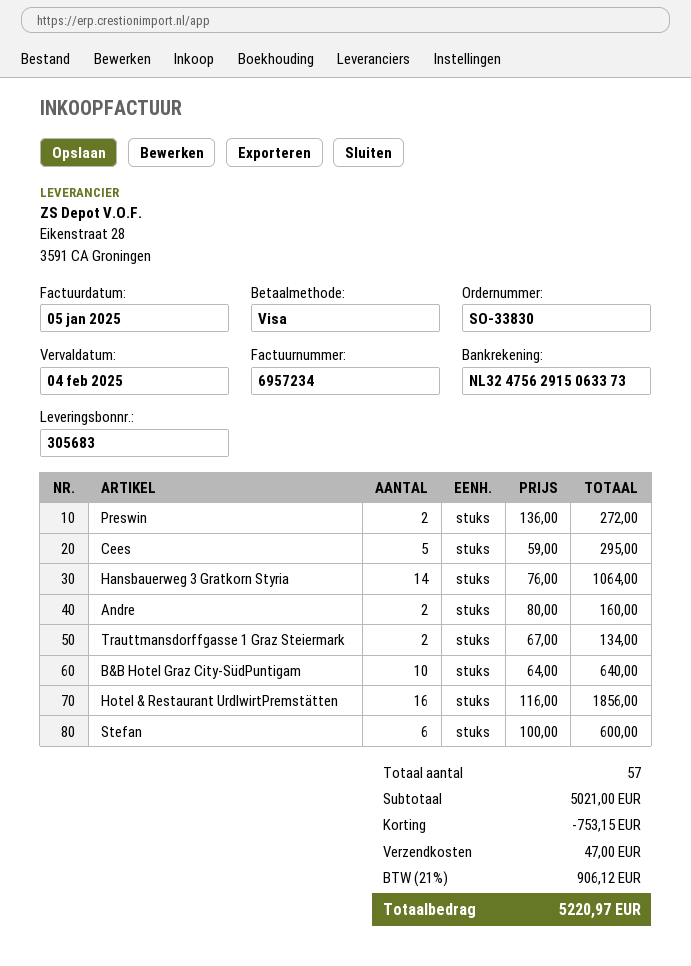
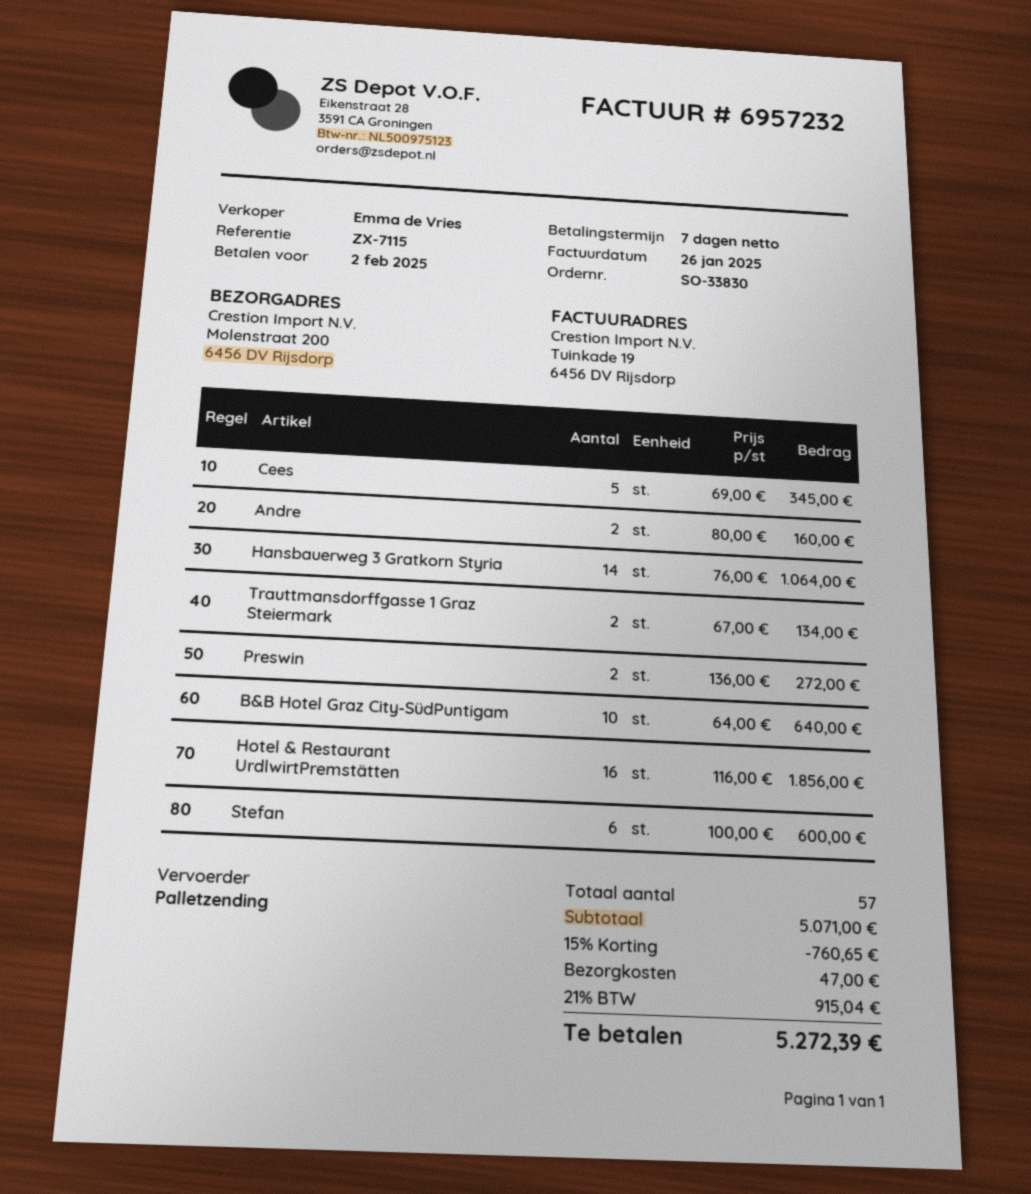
invoice number: 6957234 -> 6957232
invoice date: 2025-01-05 -> 2025-01-26
due date: 2025-02-04 -> 2025-02-02
Cees: 5 x 59.00 = 295.00 -> 5 x 69.00 = 345.00
subtotal: 5021.00 -> 5071.00
discount: 753.15 -> 760.65
tax: 21% = 906.12 -> 21% = 915.04
total: 5220.97 -> 5272.39

